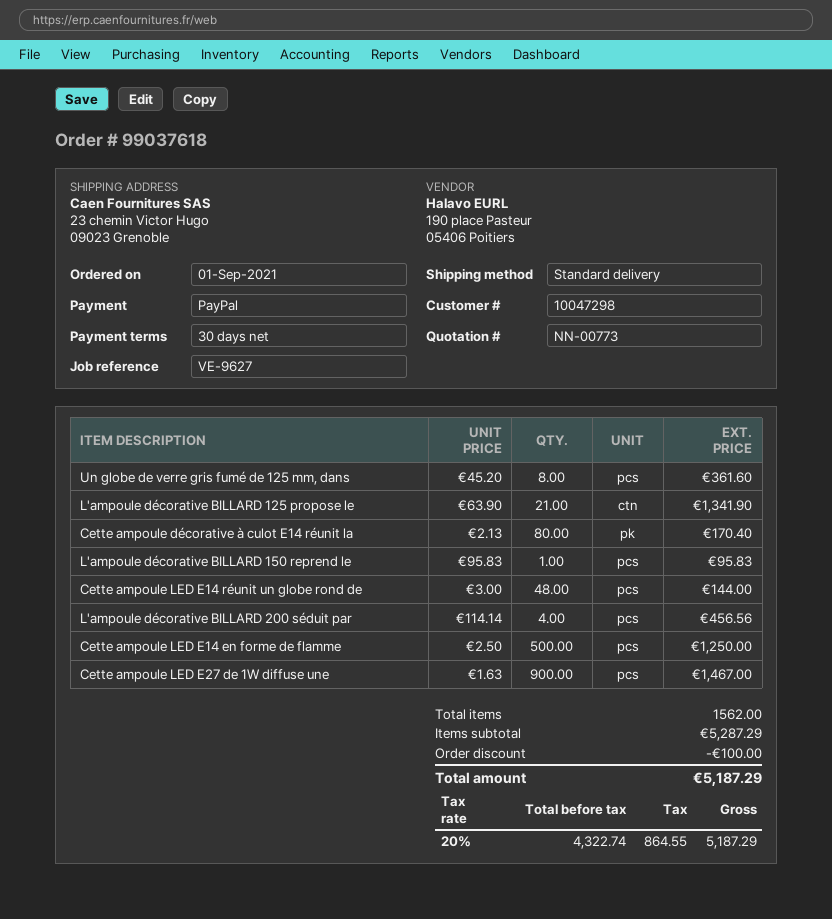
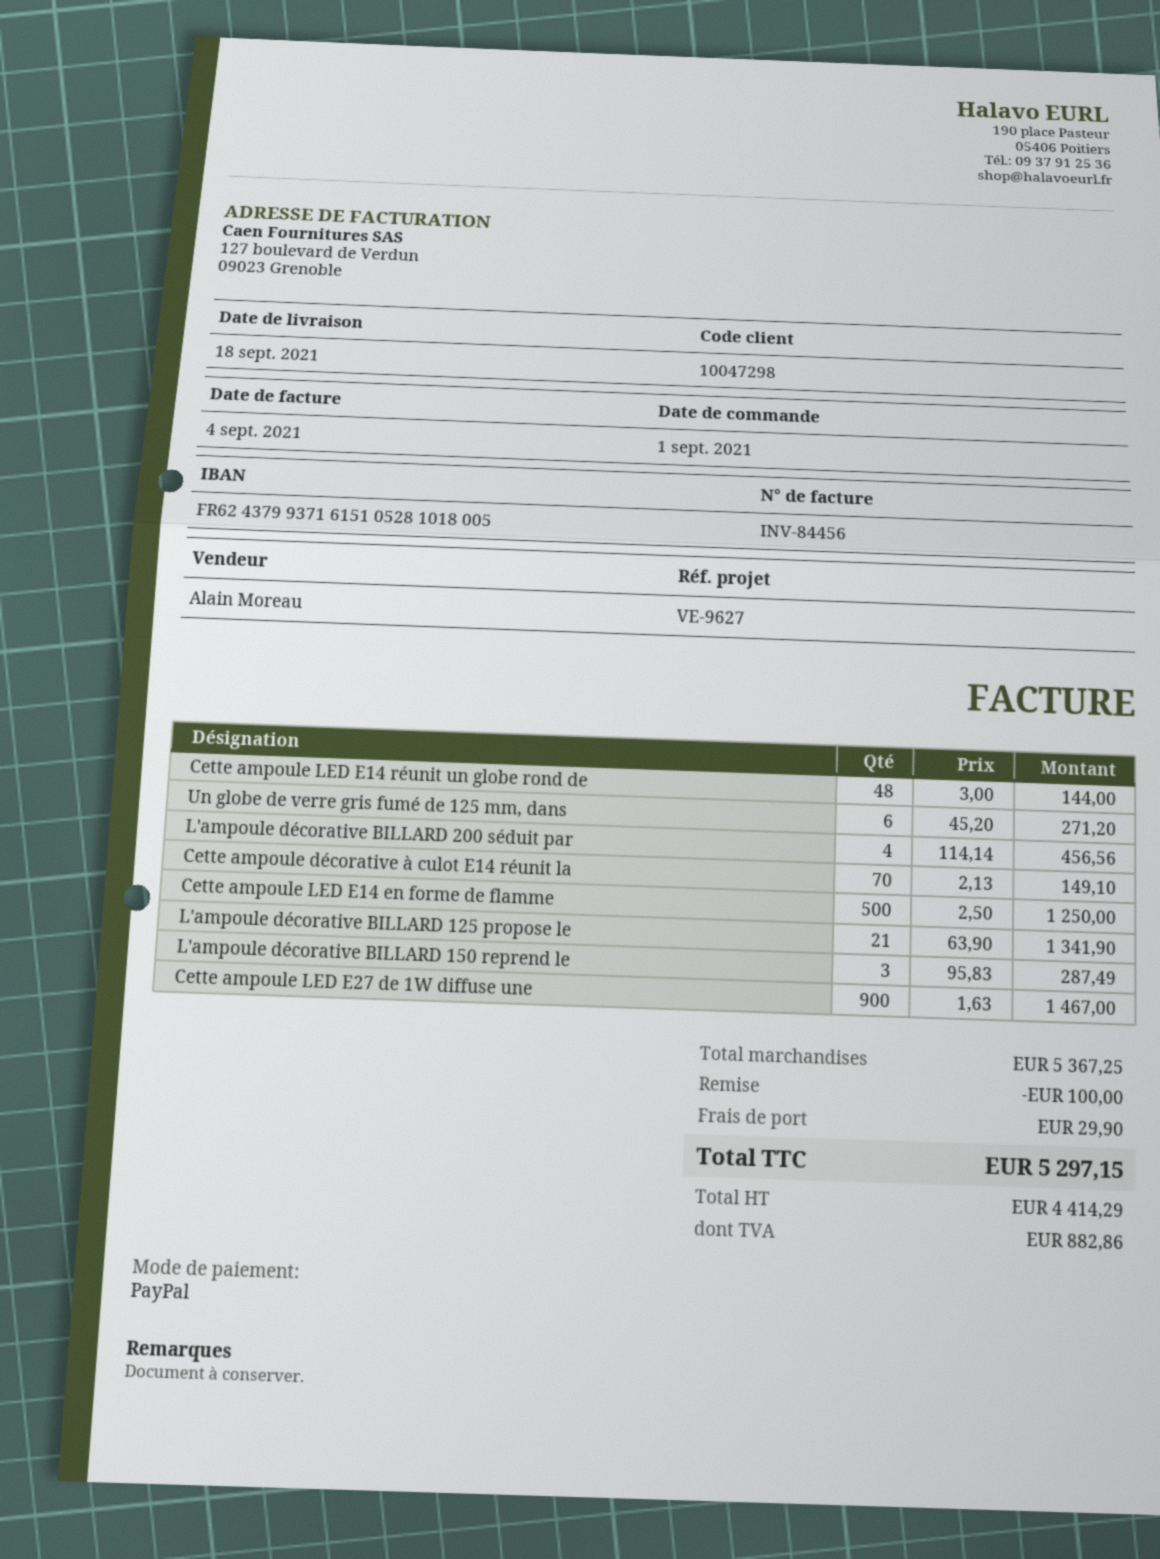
Un globe de verre gris fumé de 125 mm, dans: 8 x 45.20 = 361.60 -> 6 x 45.20 = 271.20
Cette ampoule décorative à culot E14 réunit la: 80 x 2.13 = 170.40 -> 70 x 2.13 = 149.10
L'ampoule décorative BILLARD 150 reprend le: 1 x 95.83 = 95.83 -> 3 x 95.83 = 287.49
subtotal: 5287.29 -> 5367.25
shipping: none -> 29.90
net: 4322.74 -> 4414.29
tax: 864.55 -> 882.86
total: 5187.29 -> 5297.15

